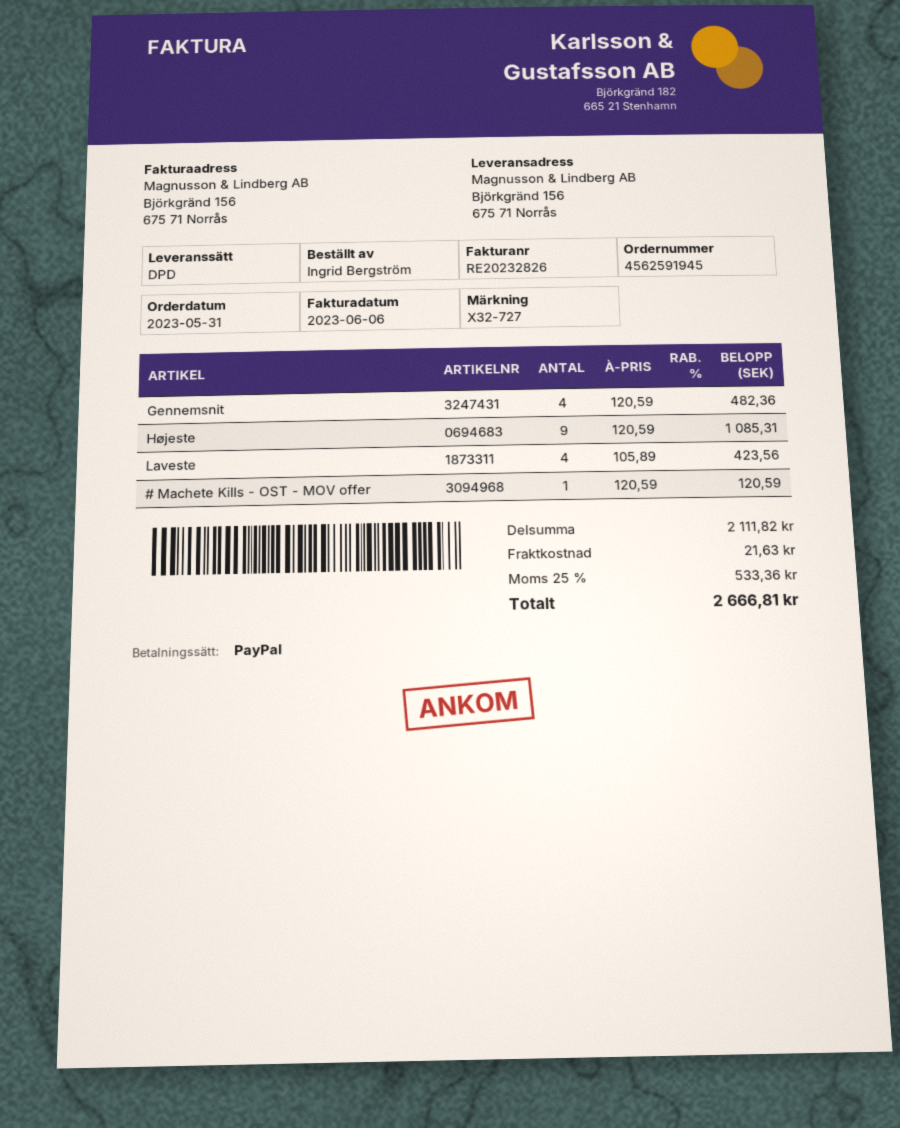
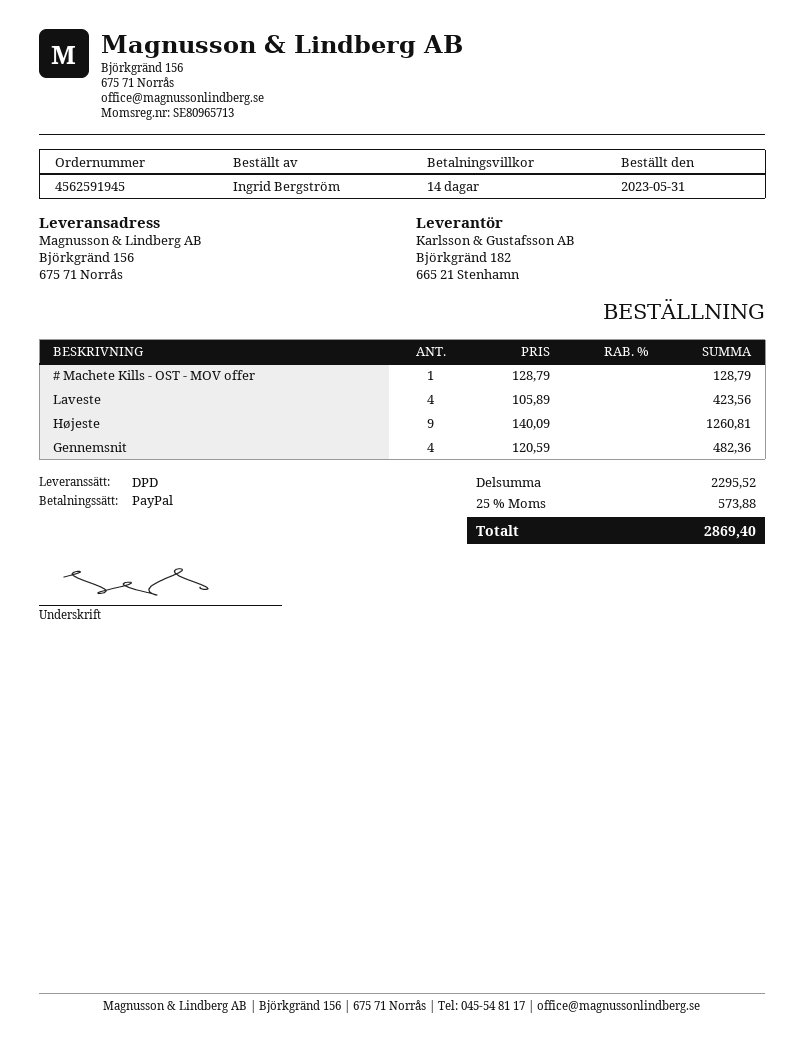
Højeste: 9 x 120.59 = 1085.31 -> 9 x 140.09 = 1260.81
# Machete Kills - OST - MOV offer: 1 x 120.59 = 120.59 -> 1 x 128.79 = 128.79
subtotal: 2111.82 -> 2295.52
shipping: 21.63 -> none
tax: 25% = 533.36 -> 25% = 573.88
total: 2666.81 -> 2869.40

